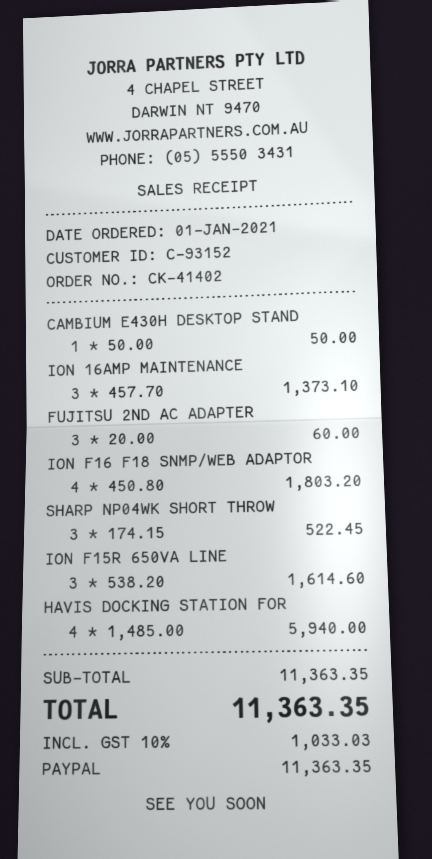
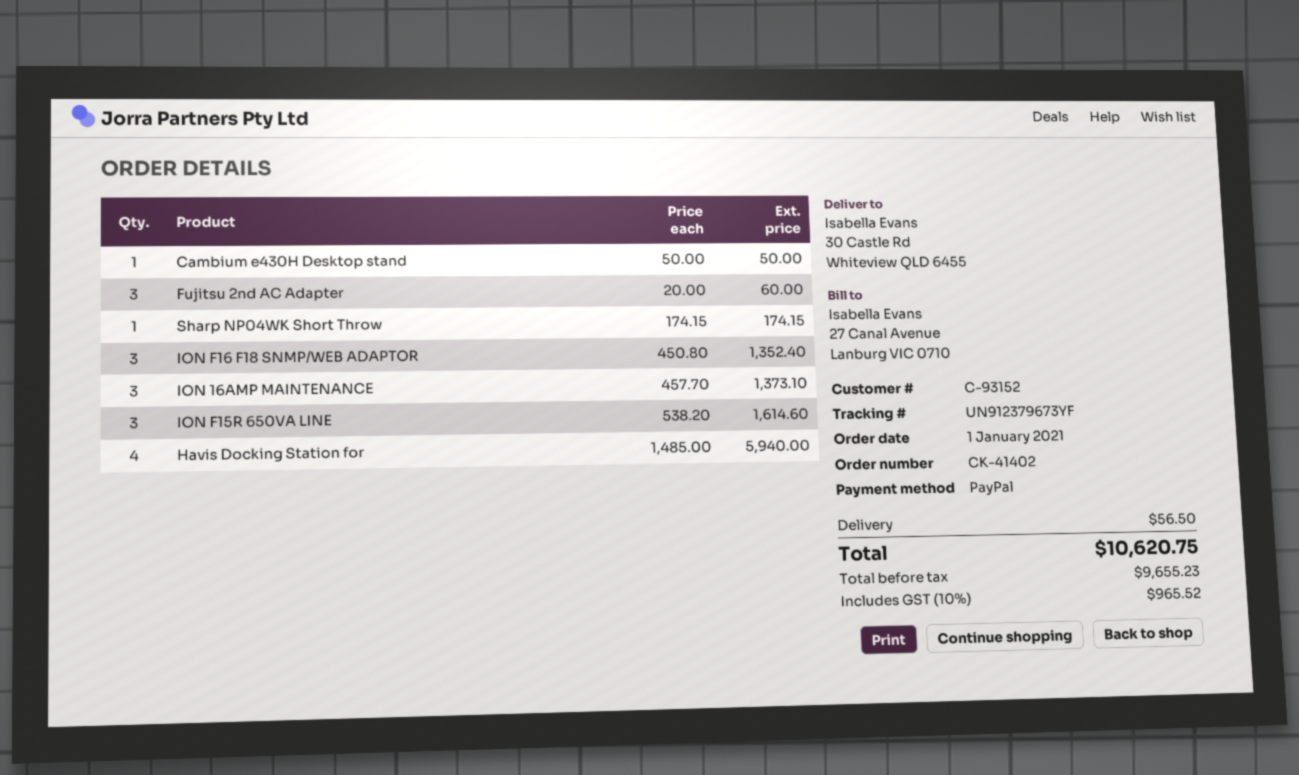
ION F16 F18 SNMP/WEB ADAPTOR: 4 x 450.80 = 1803.20 -> 3 x 450.80 = 1352.40
SHARP NP04WK SHORT THROW: 3 x 174.15 = 522.45 -> 1 x 174.15 = 174.15
shipping: none -> 56.50
tax: 10% = 1033.03 -> 10% = 965.52
total: 11363.35 -> 10620.75

